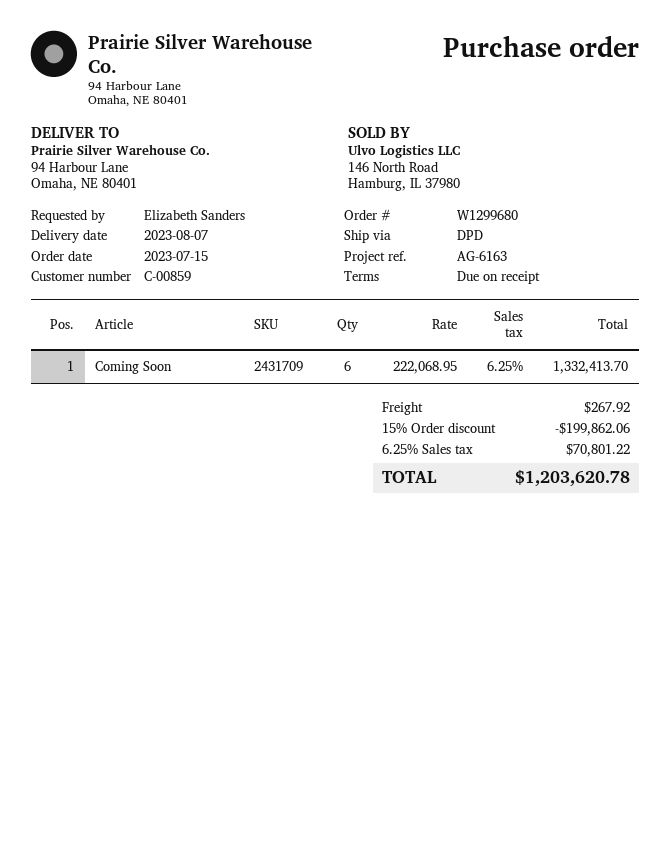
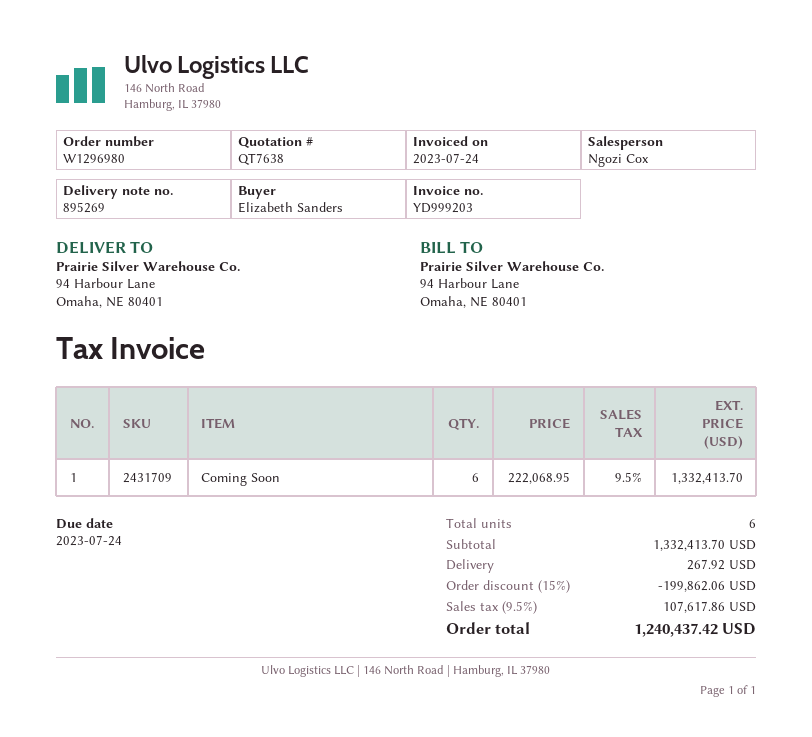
order number: W1299680 -> W1296980
tax: 6.25% = 70801.22 -> 9.5% = 107617.86
total: 1203620.78 -> 1240437.42

